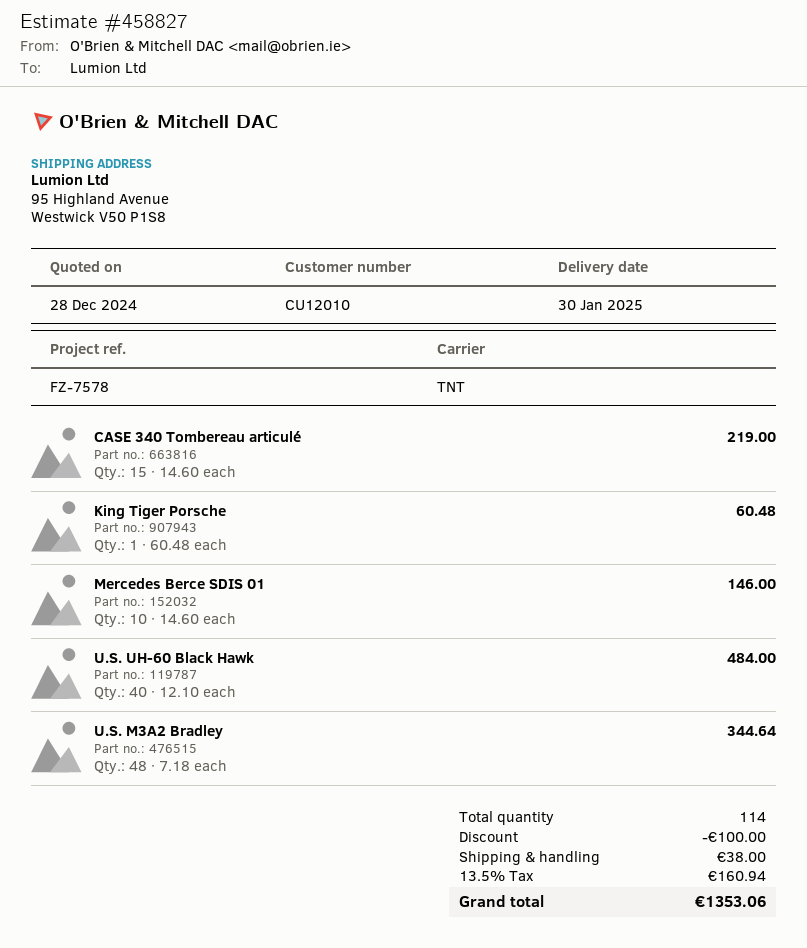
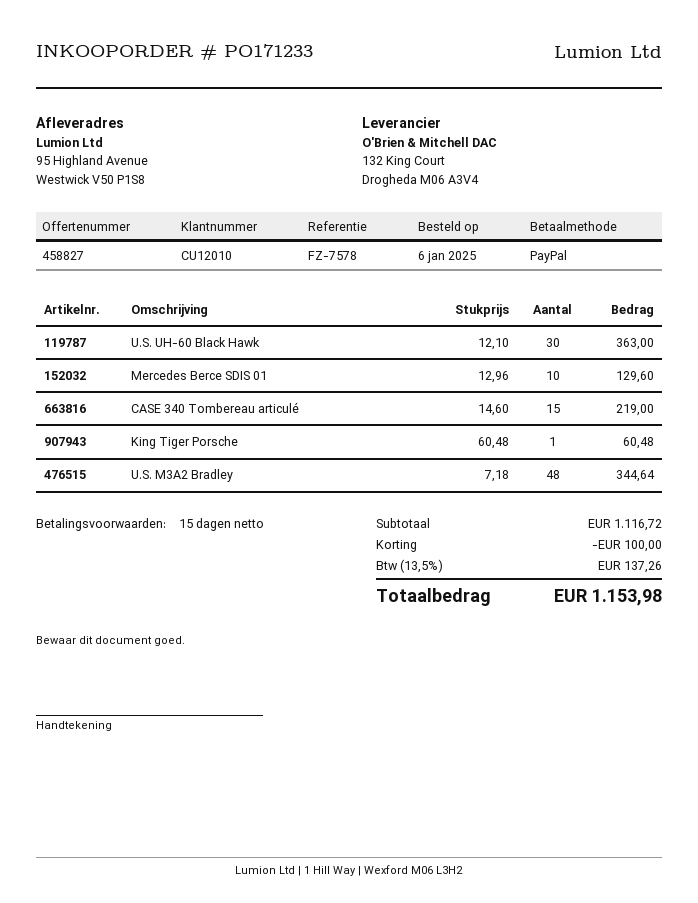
Mercedes Berce SDIS 01: 10 x 14.60 = 146.00 -> 10 x 12.96 = 129.60
U.S. UH-60 Black Hawk: 40 x 12.10 = 484.00 -> 30 x 12.10 = 363.00
shipping: 38.00 -> none
tax: 13.5% = 160.94 -> 13.5% = 137.26
total: 1353.06 -> 1153.98

